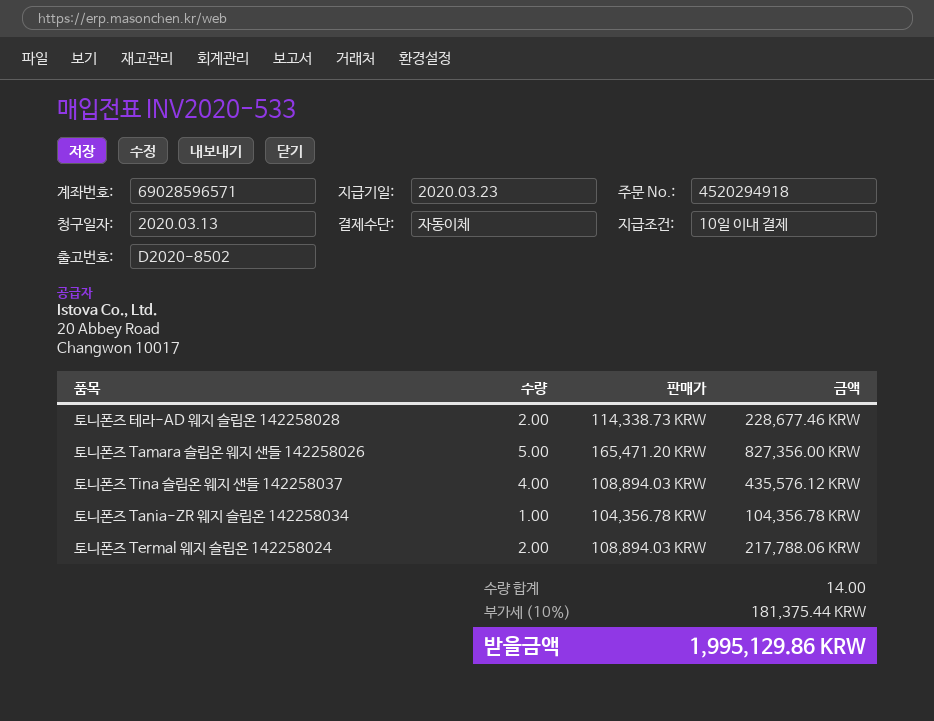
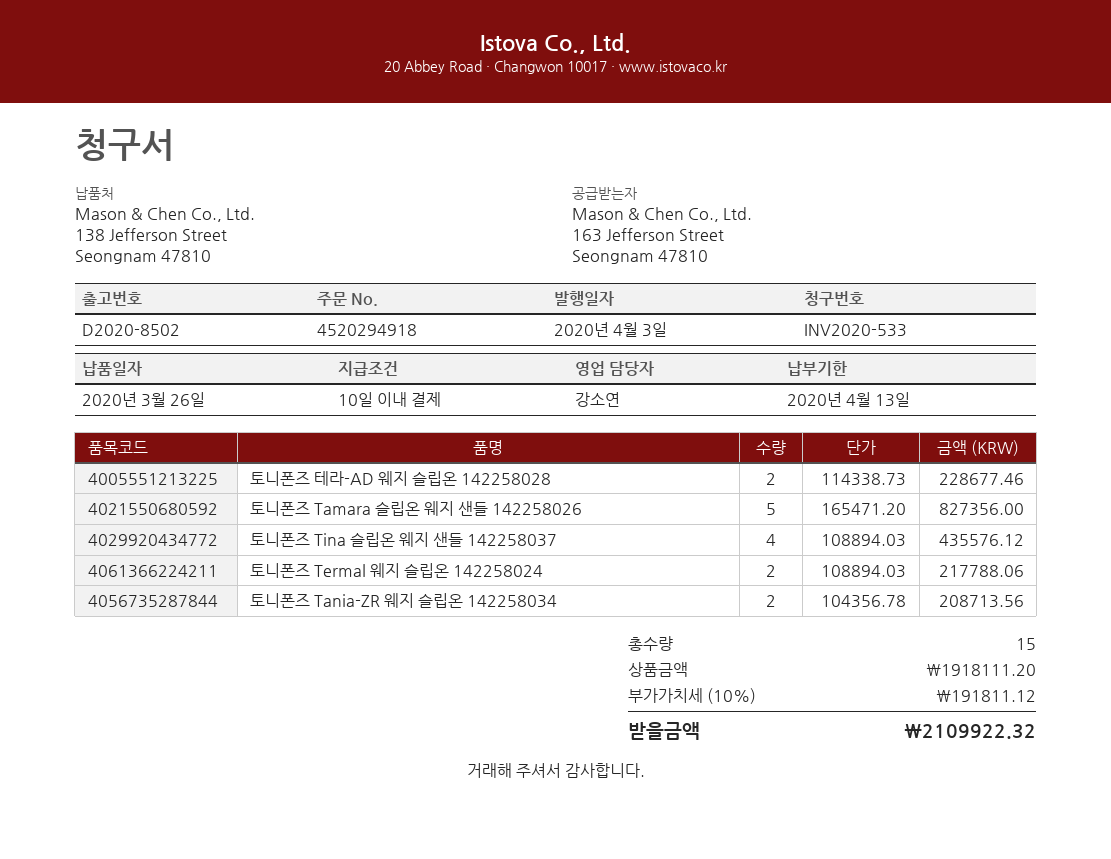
invoice date: 2020-03-13 -> 2020-04-03
due date: 2020-03-23 -> 2020-04-13
토니폰즈 Tania-ZR 웨지 슬립온 142258034: 1 x 104356.78 = 104356.78 -> 2 x 104356.78 = 208713.56
total quantity: 14 -> 15
tax: 10% = 181375.44 -> 10% = 191811.12
total: 1995129.86 -> 2109922.32

